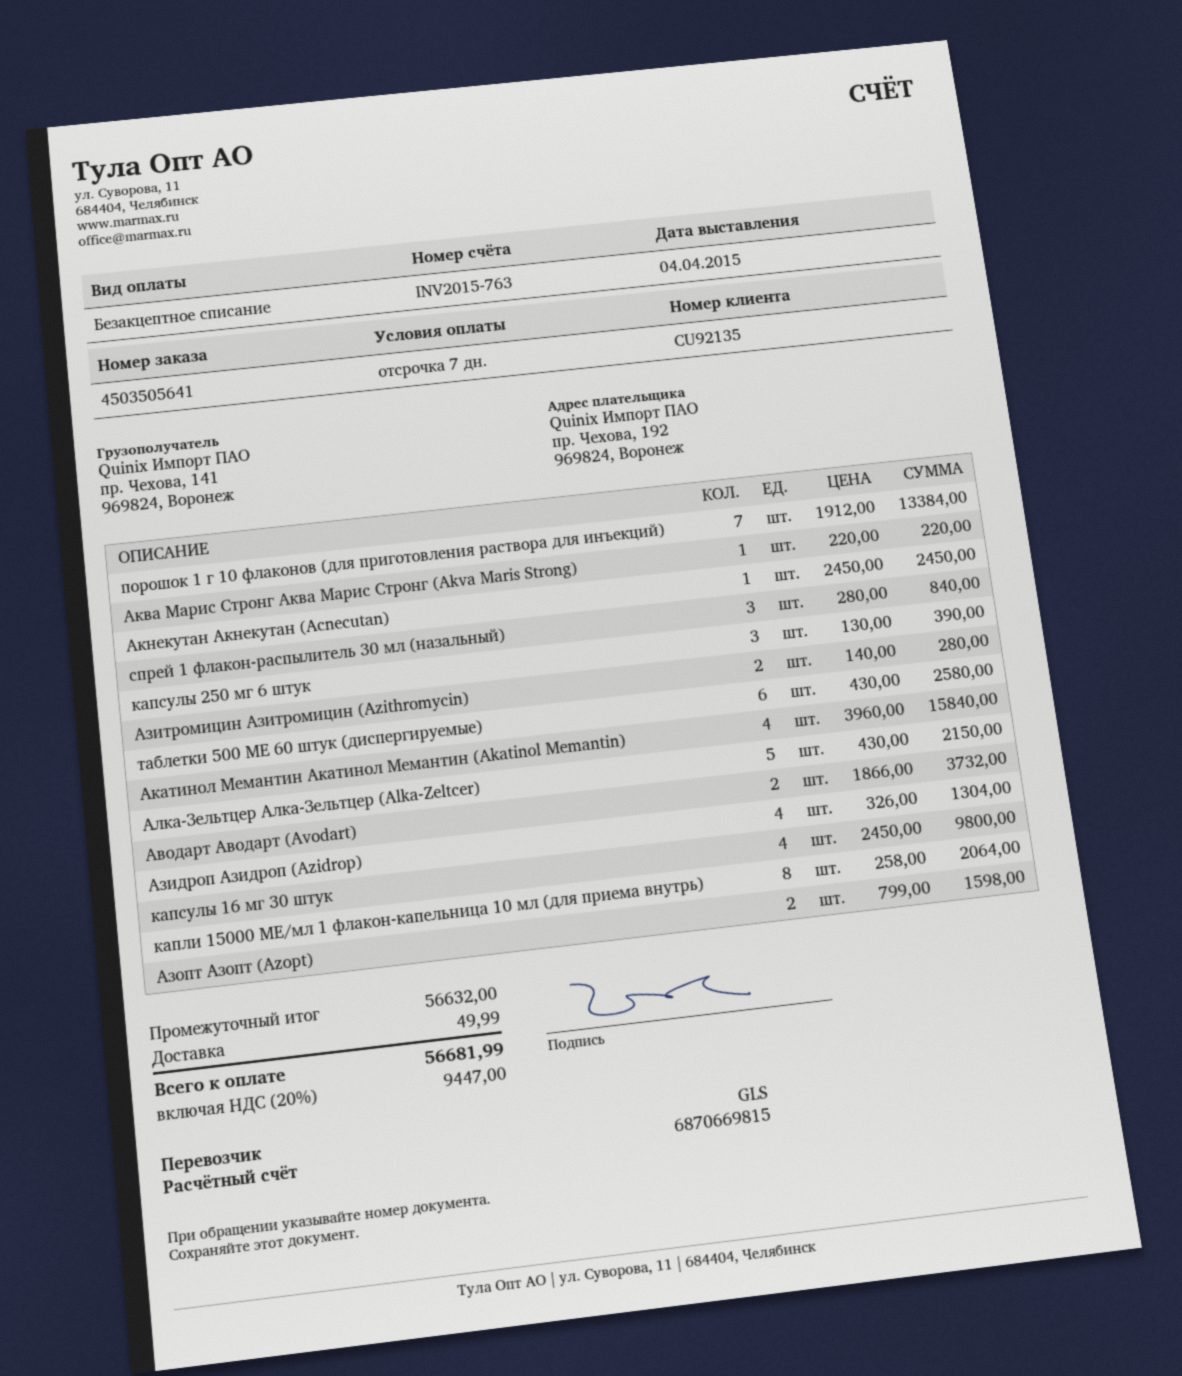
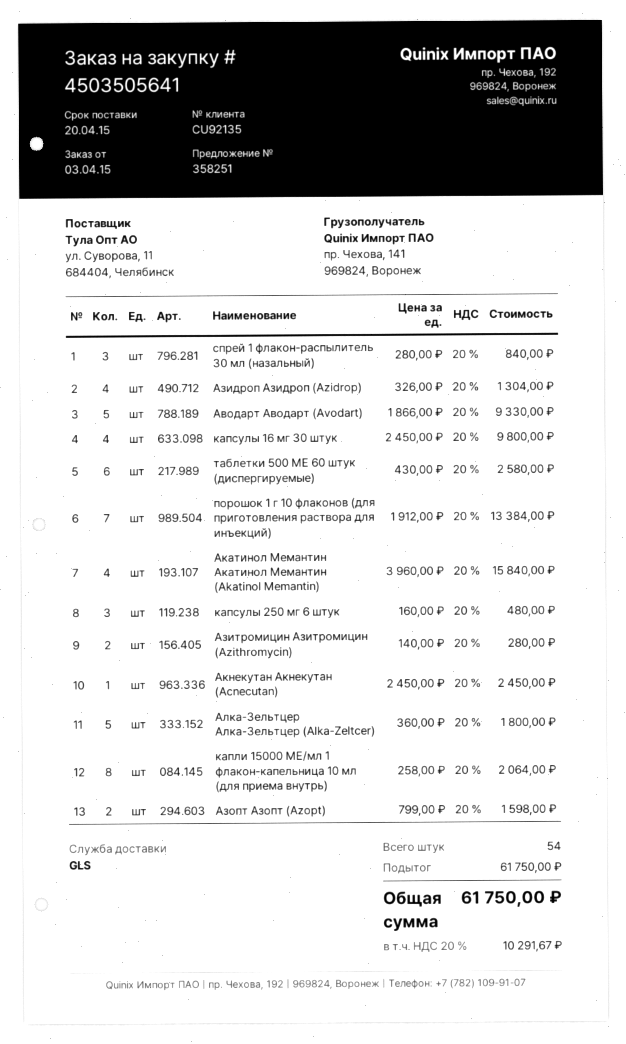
Аква Марис Стронг Аква Марис Стронг (Akva Maris Strong): 1 x 220.00 = 220.00 -> none
капсулы 250 мг 6 штук: 3 x 130.00 = 390.00 -> 3 x 160.00 = 480.00
Алка-Зельтцер Алка-Зельтцер (Alka-Zeltcer): 5 x 430.00 = 2150.00 -> 5 x 360.00 = 1800.00
Аводарт Аводарт (Avodart): 2 x 1866.00 = 3732.00 -> 5 x 1866.00 = 9330.00
subtotal: 56632.00 -> 61750.00
shipping: 49.99 -> none
tax: 20% = 9447.00 -> 20% = 10291.67
total: 56681.99 -> 61750.00

